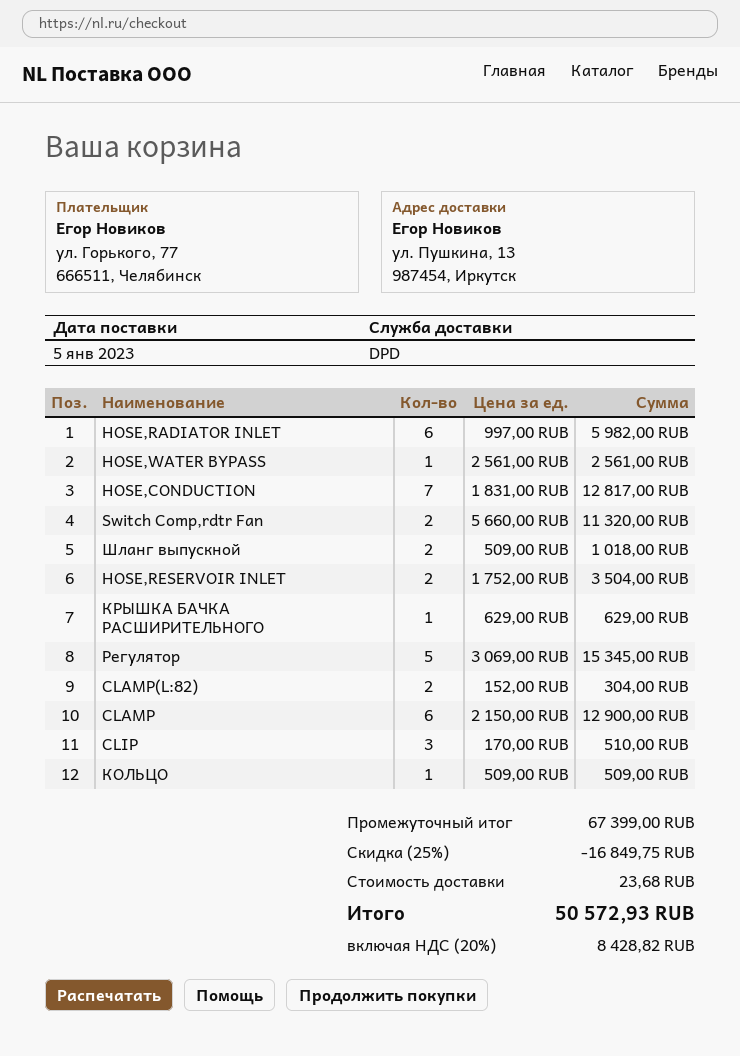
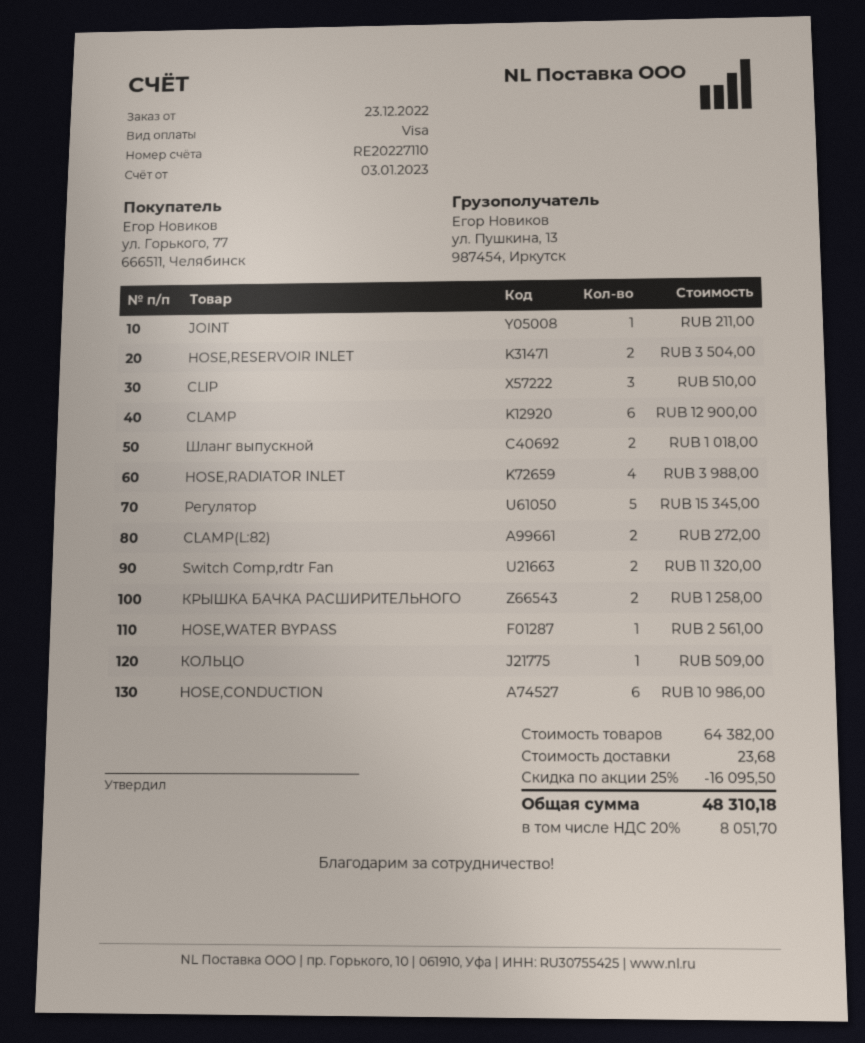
HOSE,RADIATOR INLET: 6 for 5982.00 -> 4 for 3988.00
HOSE,CONDUCTION: 7 for 12817.00 -> 6 for 10986.00
КРЫШКА БАЧКА РАСШИРИТЕЛЬНОГО: 1 for 629.00 -> 2 for 1258.00
CLAMP(L:82): 2 for 304.00 -> 2 for 272.00
JOINT: none -> 1 for 211.00
subtotal: 67399.00 -> 64382.00
discount: 25% = 16849.75 -> 25% = 16095.50
tax: 20% = 8428.82 -> 20% = 8051.70
total: 50572.93 -> 48310.18

